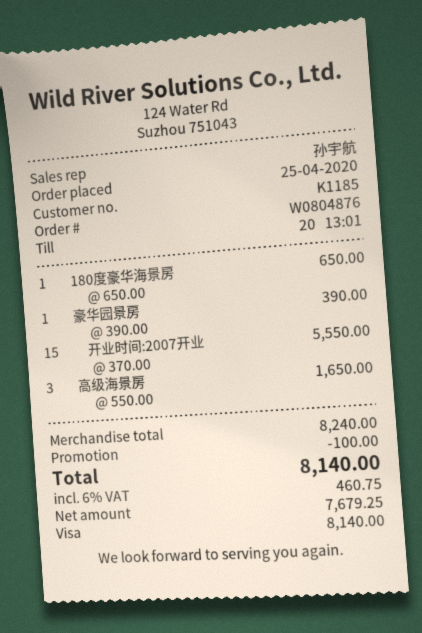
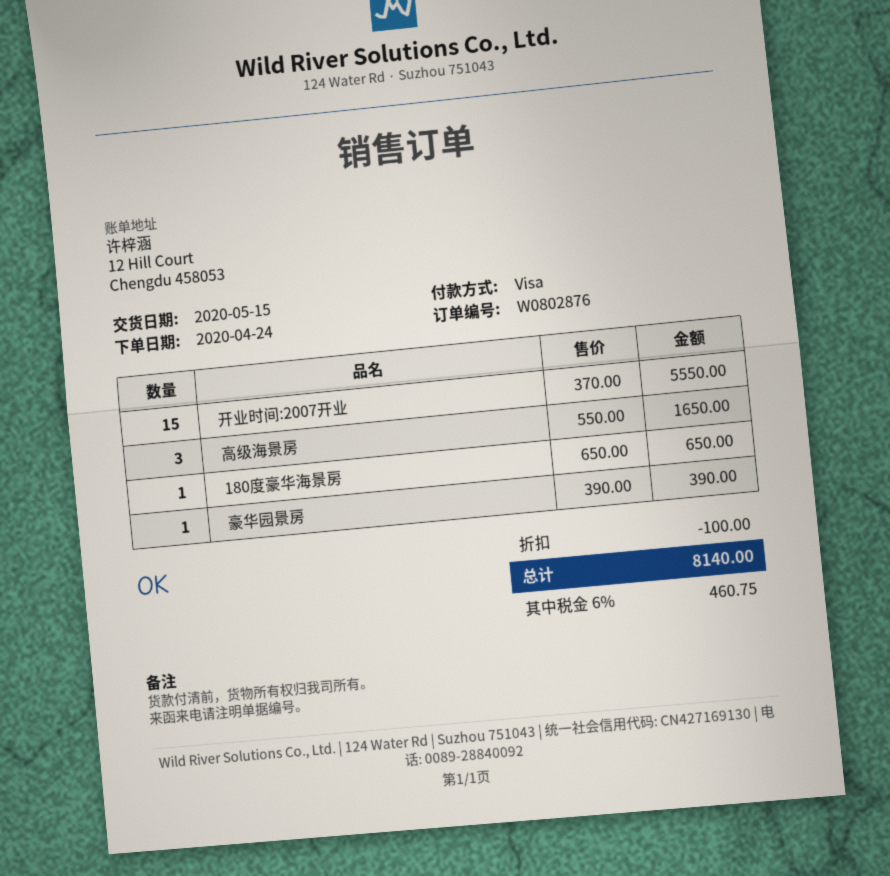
order number: W0804876 -> W0802876
order date: 2020-04-25 -> 2020-04-24

